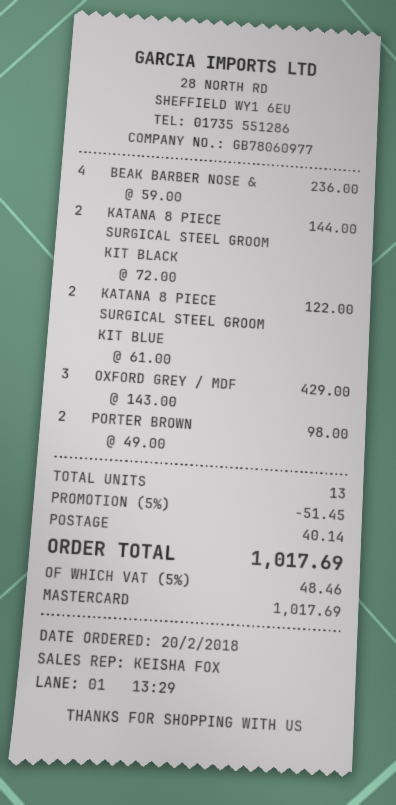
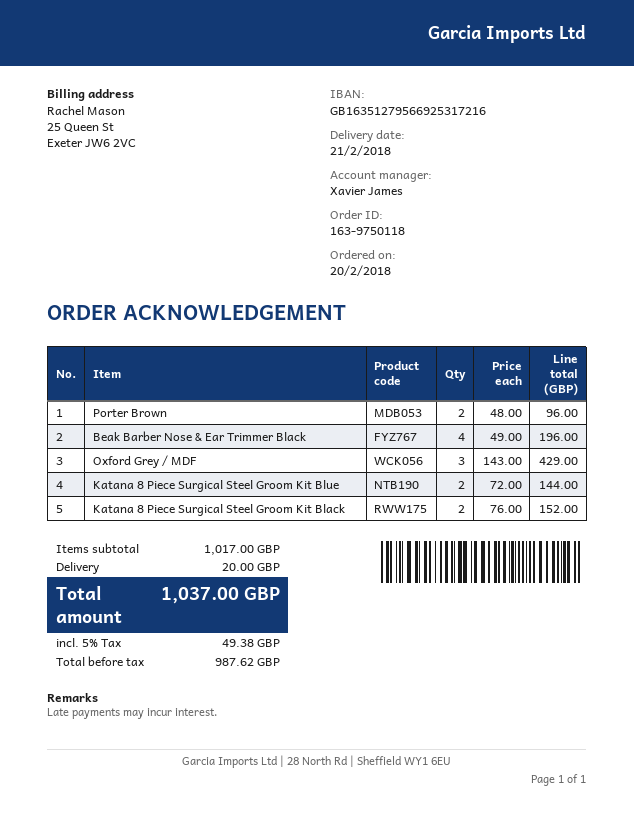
sales rep: KEISHA FOX -> Xavier James
BEAK BARBER NOSE &: 4 x 59.00 = 236.00 -> 4 x 49.00 = 196.00
KATANA 8 PIECE SURGICAL STEEL GROOM KIT BLACK: 2 x 72.00 = 144.00 -> 2 x 76.00 = 152.00
KATANA 8 PIECE SURGICAL STEEL GROOM KIT BLUE: 2 x 61.00 = 122.00 -> 2 x 72.00 = 144.00
PORTER BROWN: 2 x 49.00 = 98.00 -> 2 x 48.00 = 96.00
discount: 5% = 51.45 -> none
shipping: 40.14 -> 20.00
tax: 5% = 48.46 -> 5% = 49.38
total: 1017.69 -> 1037.00

